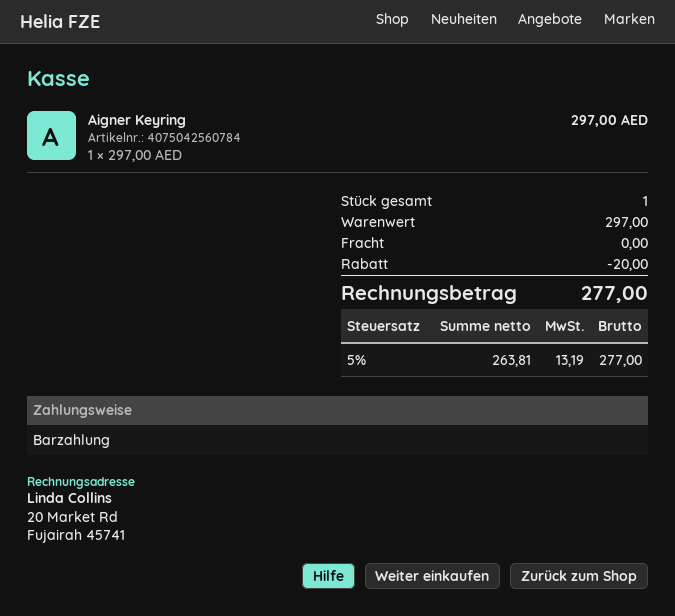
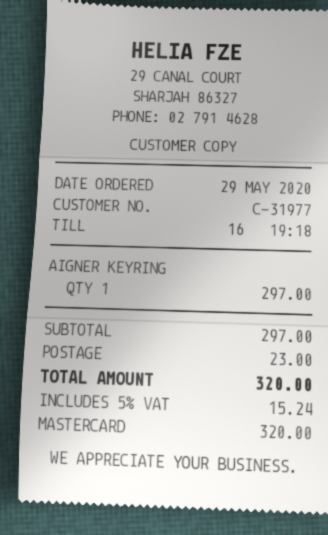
payment method: cash -> Mastercard
discount: 20.00 -> none
shipping: 0.00 -> 23.00
tax: 5% = 13.19 -> 5% = 15.24
total: 277.00 -> 320.00

